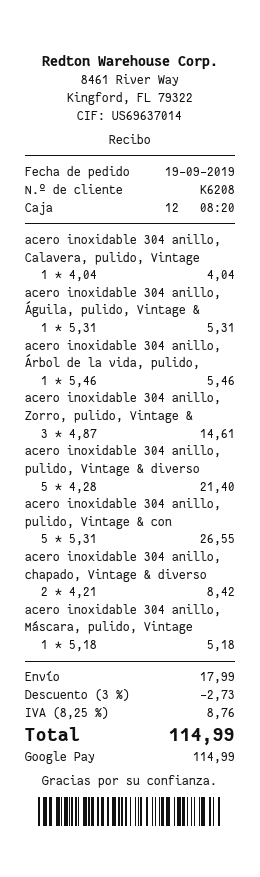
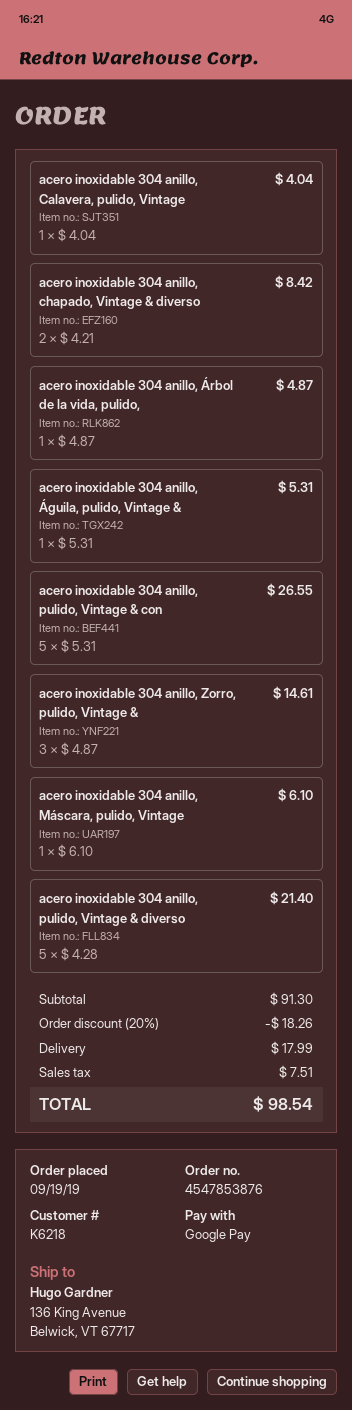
customer number: K6208 -> K6218
acero inoxidable 304 anillo, Árbol de la vida, pulido,: 1 x 5.46 = 5.46 -> 1 x 4.87 = 4.87
acero inoxidable 304 anillo, Máscara, pulido, Vintage: 1 x 5.18 = 5.18 -> 1 x 6.10 = 6.10
discount: 3% = 2.73 -> 20% = 18.26
tax: 8.76 -> 7.51
total: 114.99 -> 98.54

